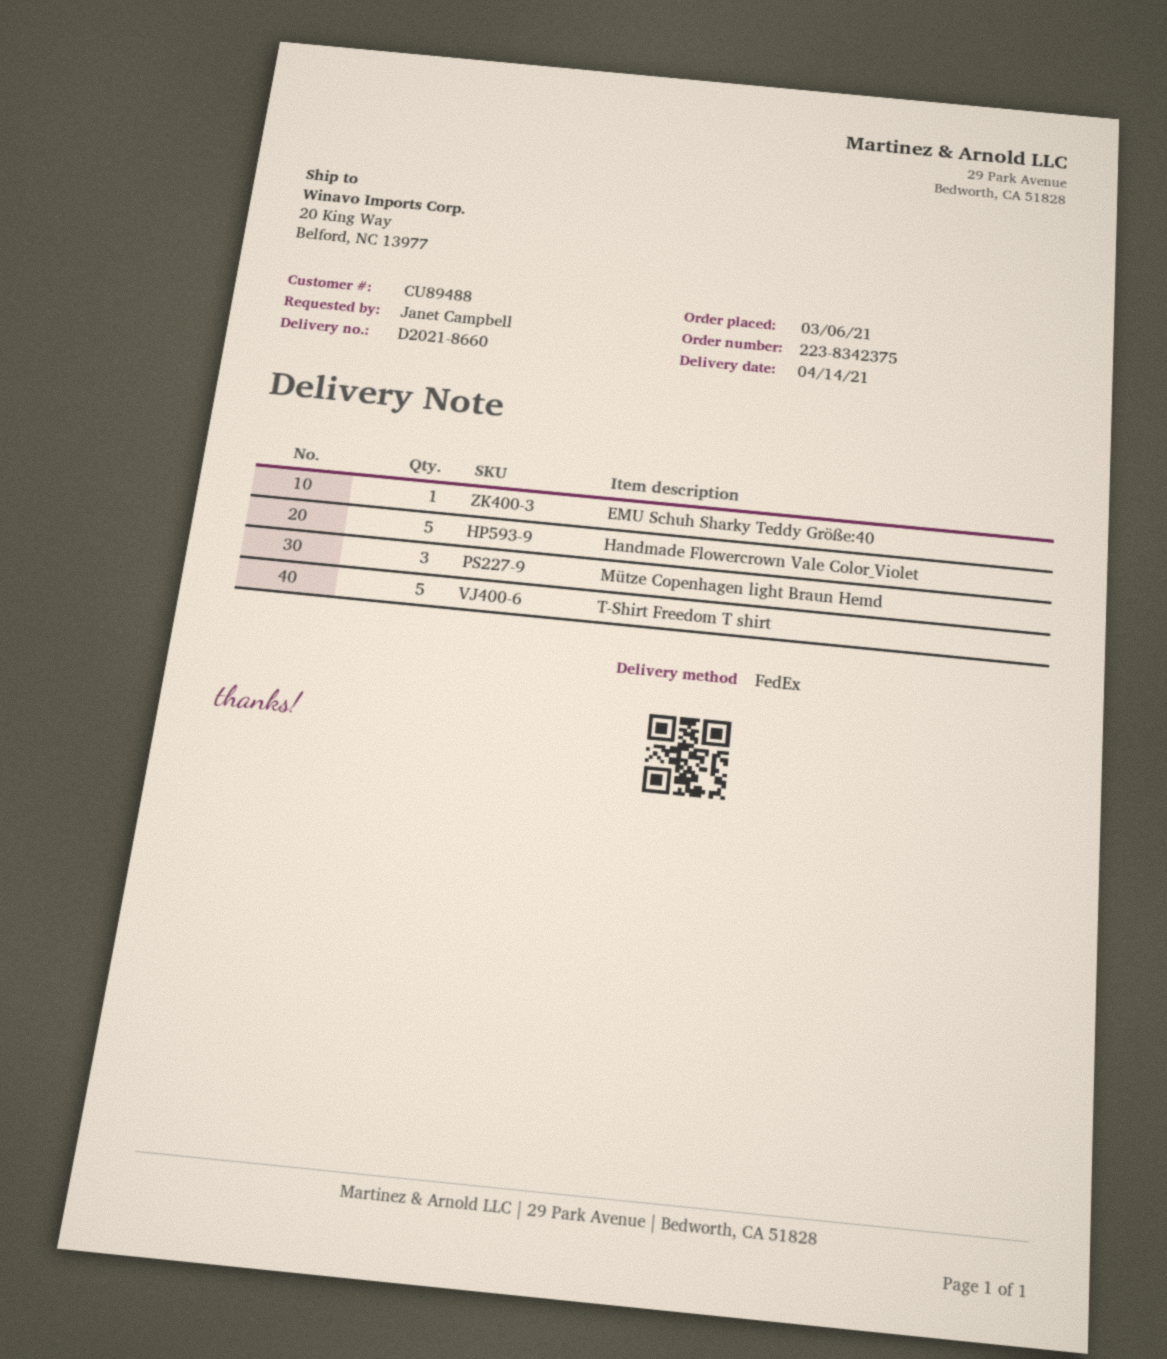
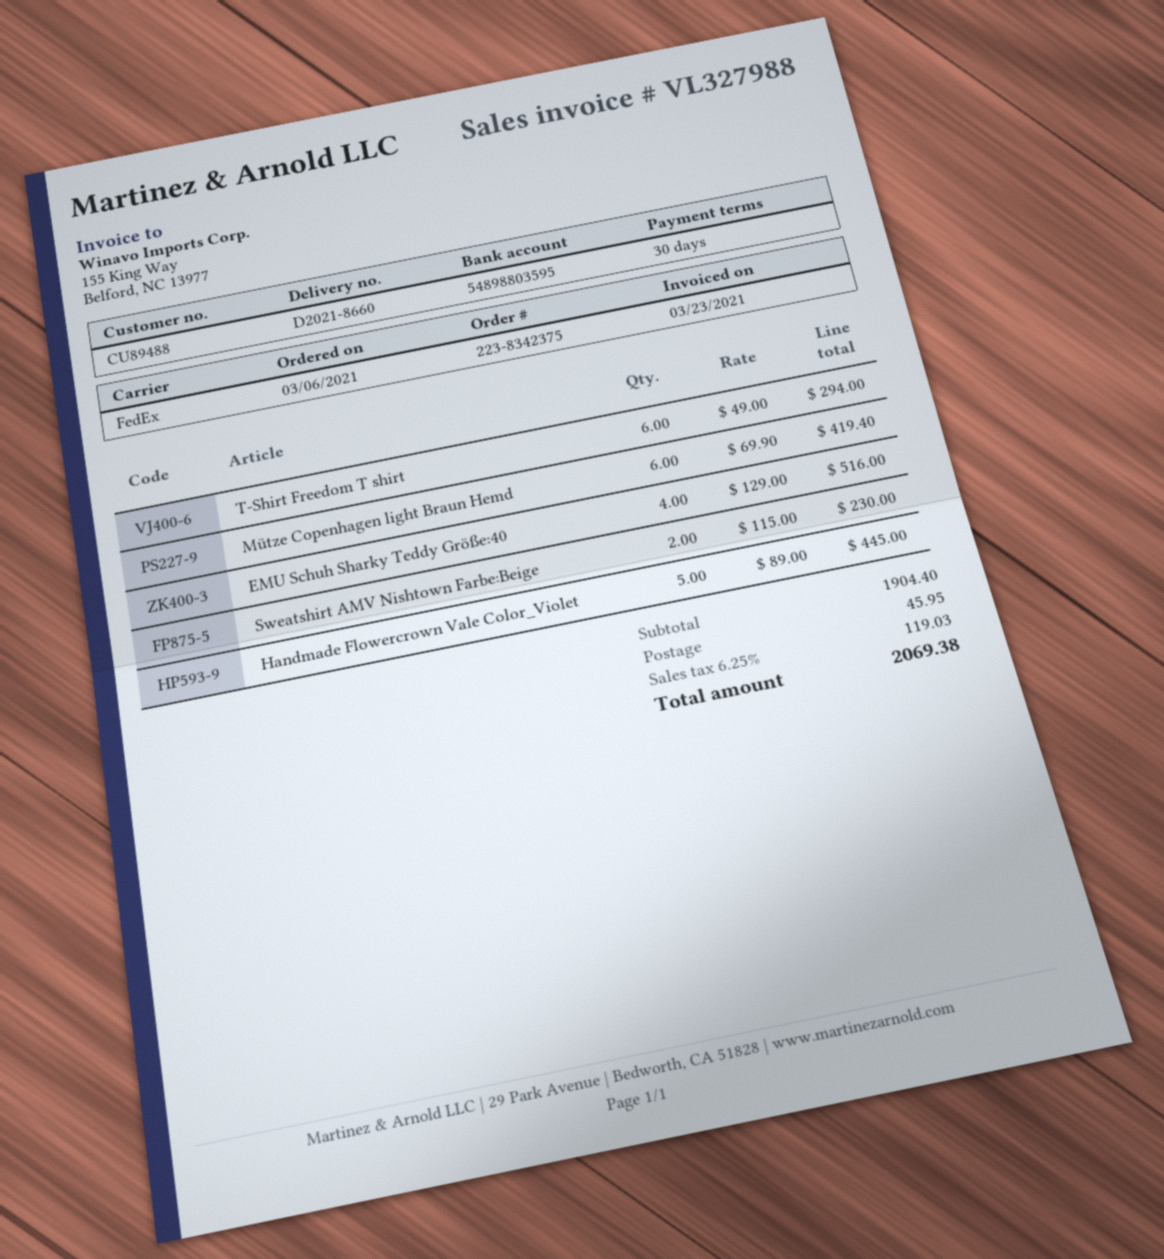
EMU Schuh Sharky Teddy Größe:40: 1 -> 4
Mütze Copenhagen light Braun Hemd: 3 -> 6
T-Shirt Freedom T shirt: 5 -> 6
Sweatshirt AMV Nishtown Farbe:Beige: none -> 2

